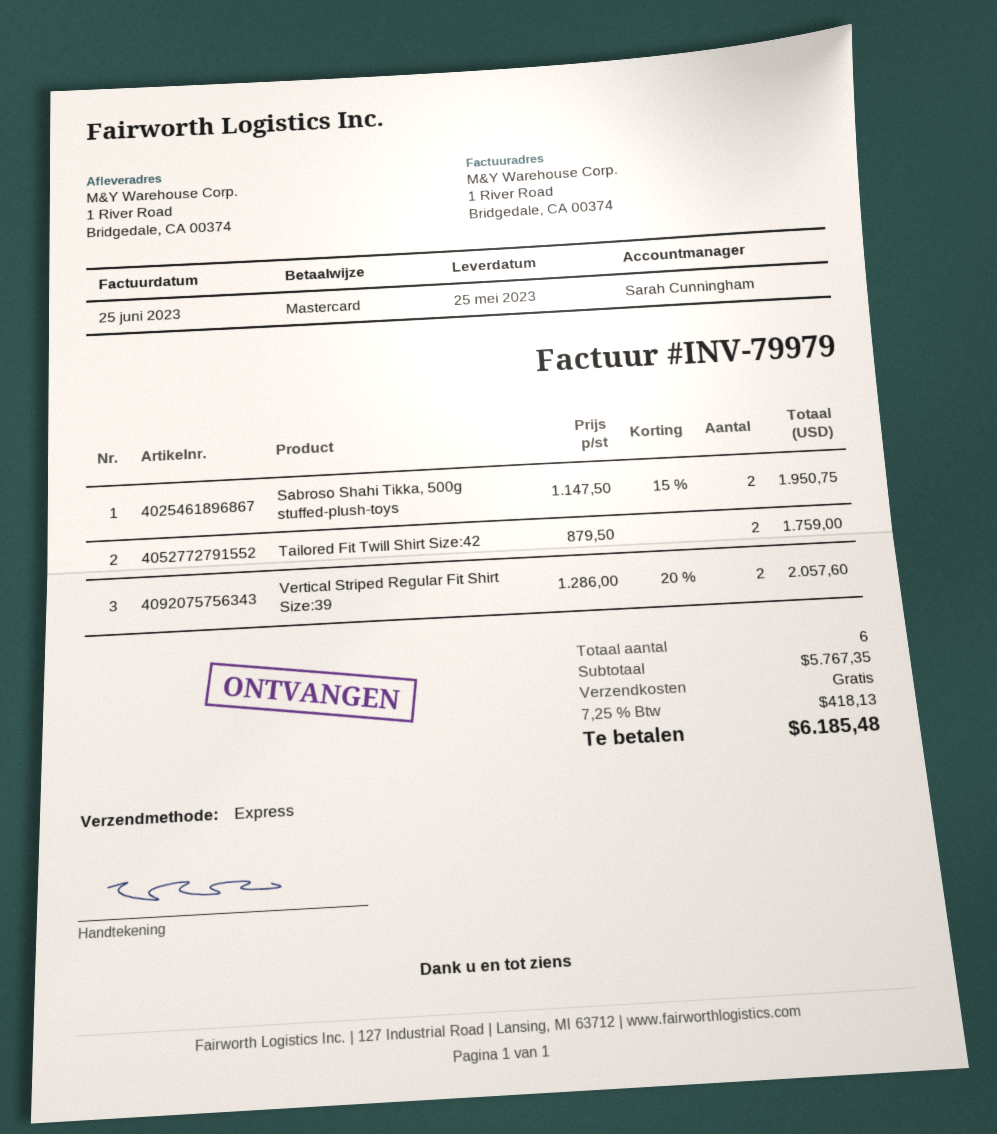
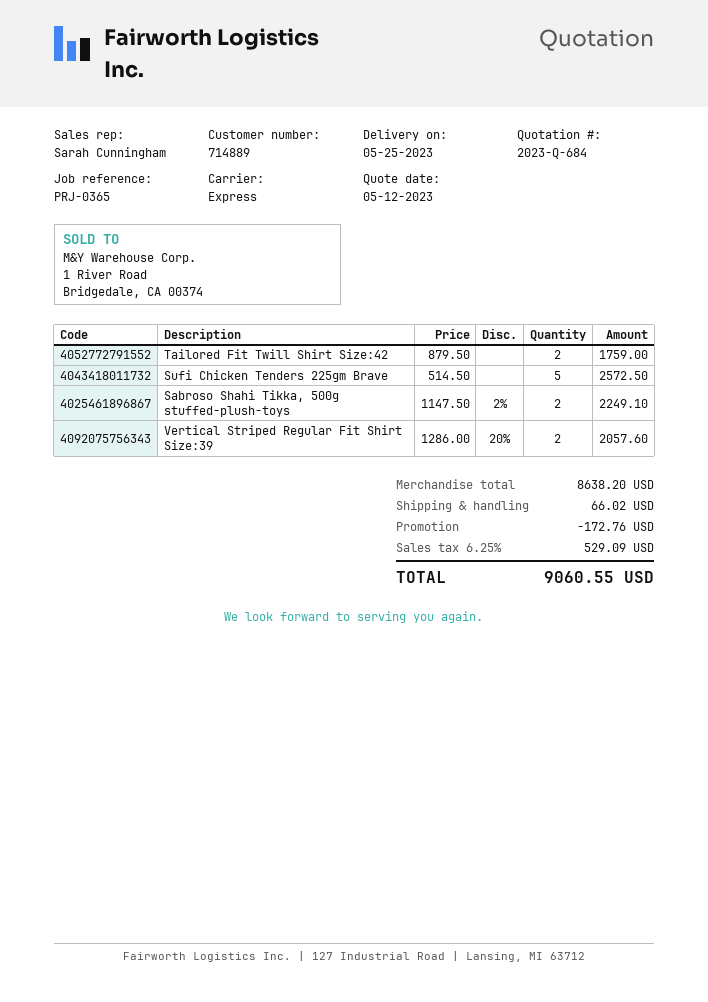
Sabroso Shahi Tikka, 500g stuffed-plush-toys: 2 x 1147.50 - 15% = 1950.75 -> 2 x 1147.50 - 2% = 2249.10
Sufi Chicken Tenders 225gm Brave: none -> 5 x 514.50 = 2572.50
subtotal: 5767.35 -> 8638.20
discount: none -> 172.76
shipping: 0.00 -> 66.02
tax: 7.25% = 418.13 -> 6.25% = 529.09
total: 6185.48 -> 9060.55

